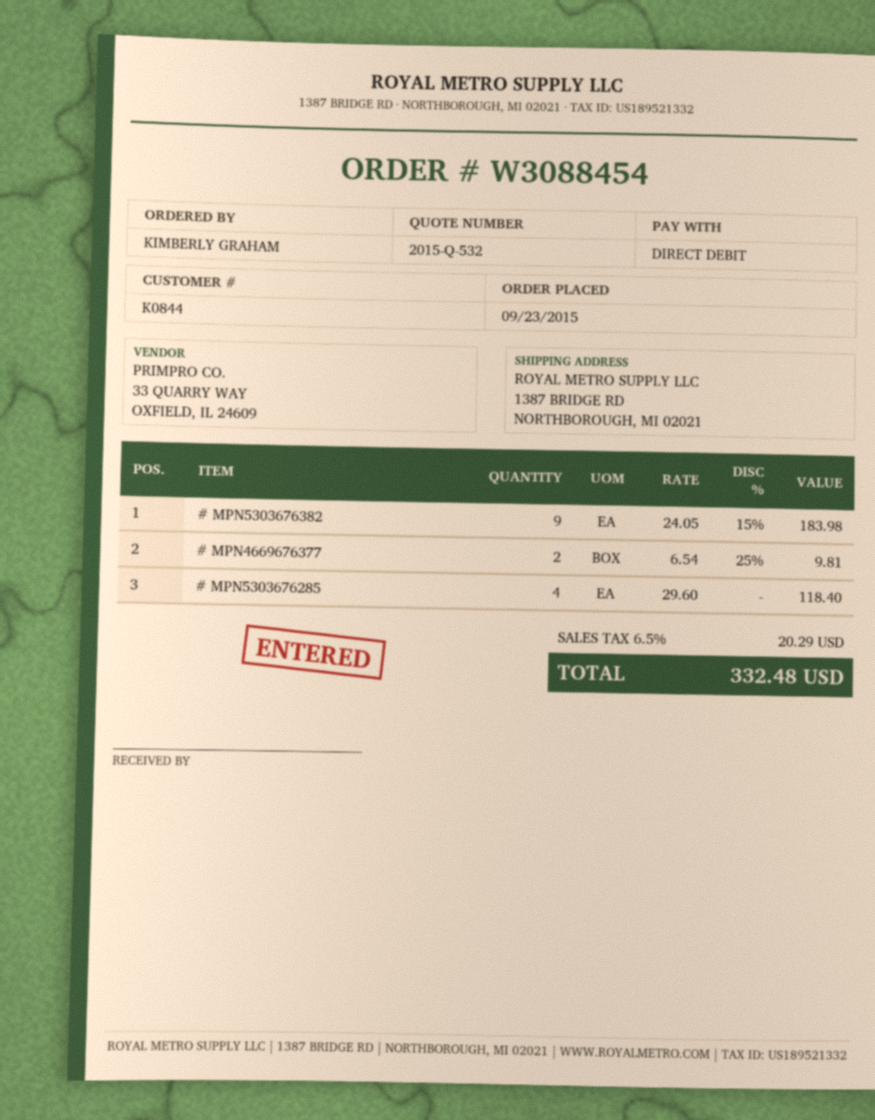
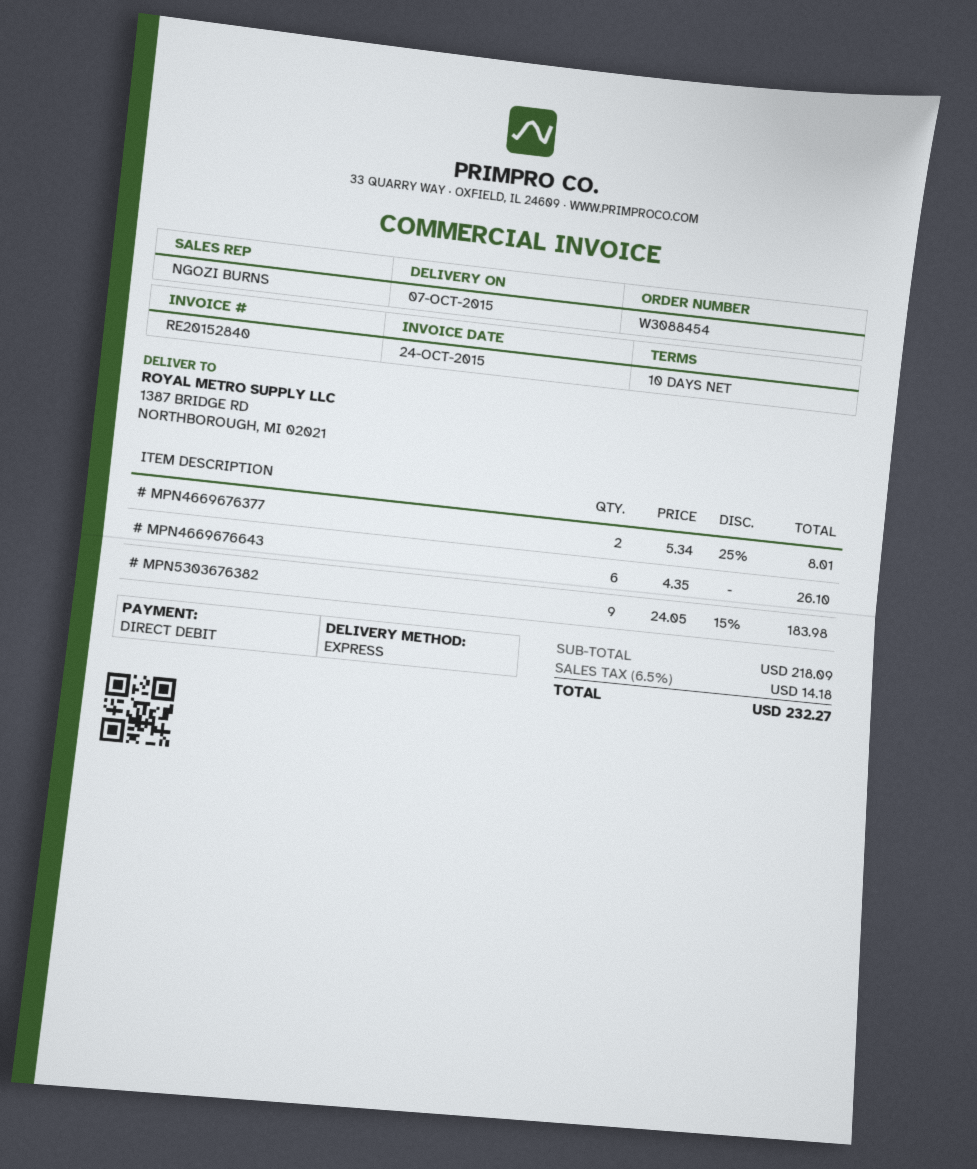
# MPN4669676377: 2 x 6.54 - 25% = 9.81 -> 2 x 5.34 - 25% = 8.01
# MPN5303676285: 4 x 29.60 = 118.40 -> none
# MPN4669676643: none -> 6 x 4.35 = 26.10
tax: 6.5% = 20.29 -> 6.5% = 14.18
total: 332.48 -> 232.27

